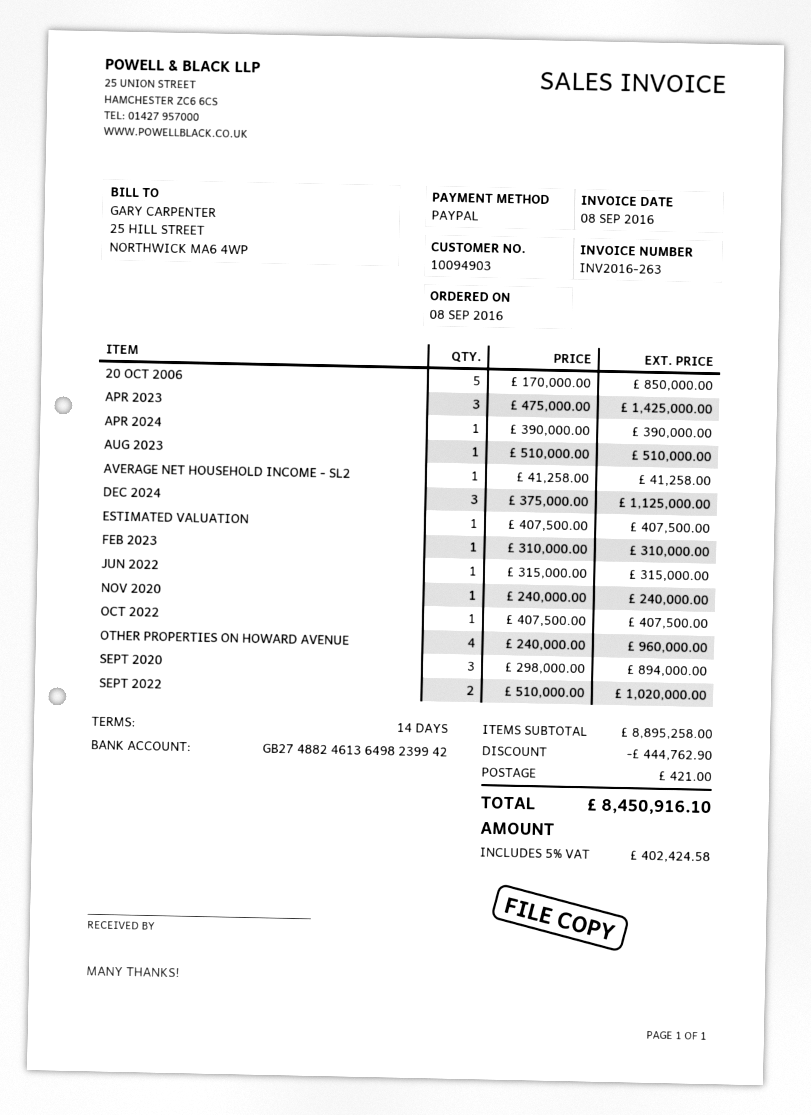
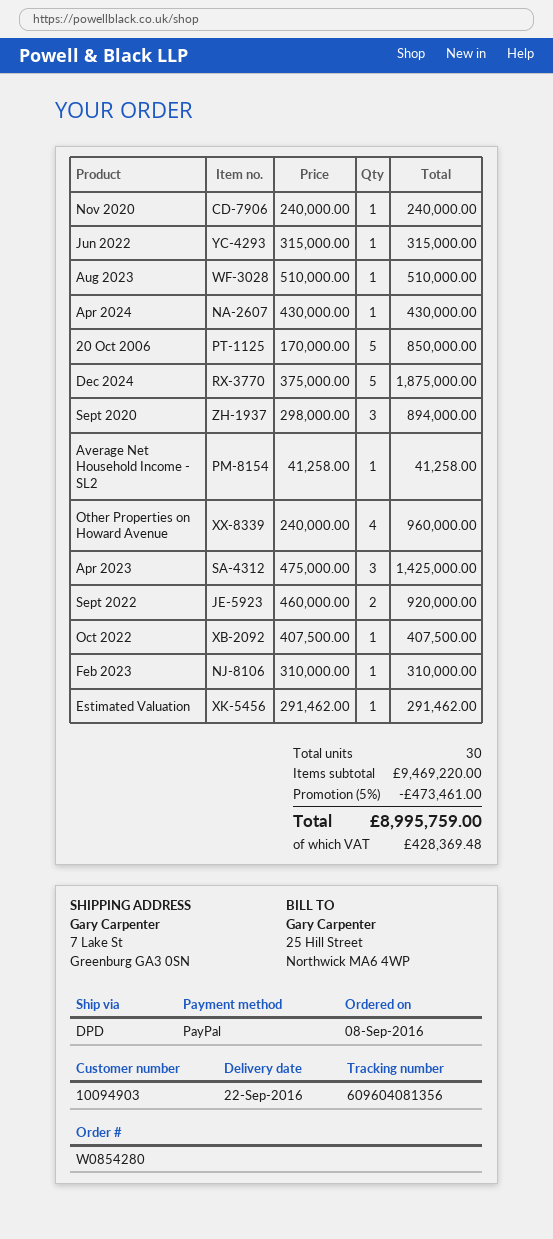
APR 2024: 1 x 390000.00 = 390000.00 -> 1 x 430000.00 = 430000.00
DEC 2024: 3 x 375000.00 = 1125000.00 -> 5 x 375000.00 = 1875000.00
ESTIMATED VALUATION: 1 x 407500.00 = 407500.00 -> 1 x 291462.00 = 291462.00
SEPT 2022: 2 x 510000.00 = 1020000.00 -> 2 x 460000.00 = 920000.00
subtotal: 8895258.00 -> 9469220.00
discount: 444762.90 -> 473461.00
shipping: 421.00 -> none
tax: 402424.58 -> 428369.48
total: 8450916.10 -> 8995759.00

